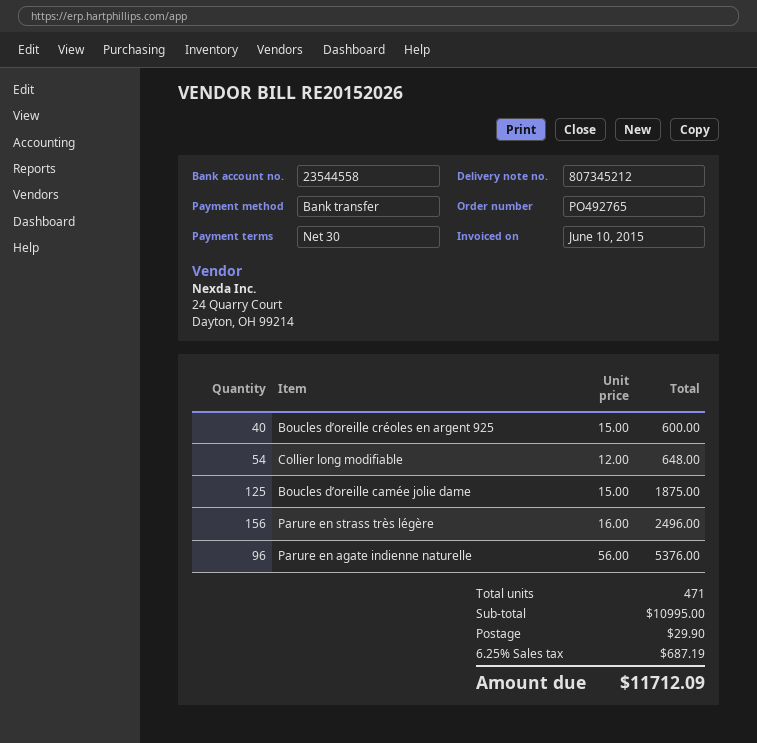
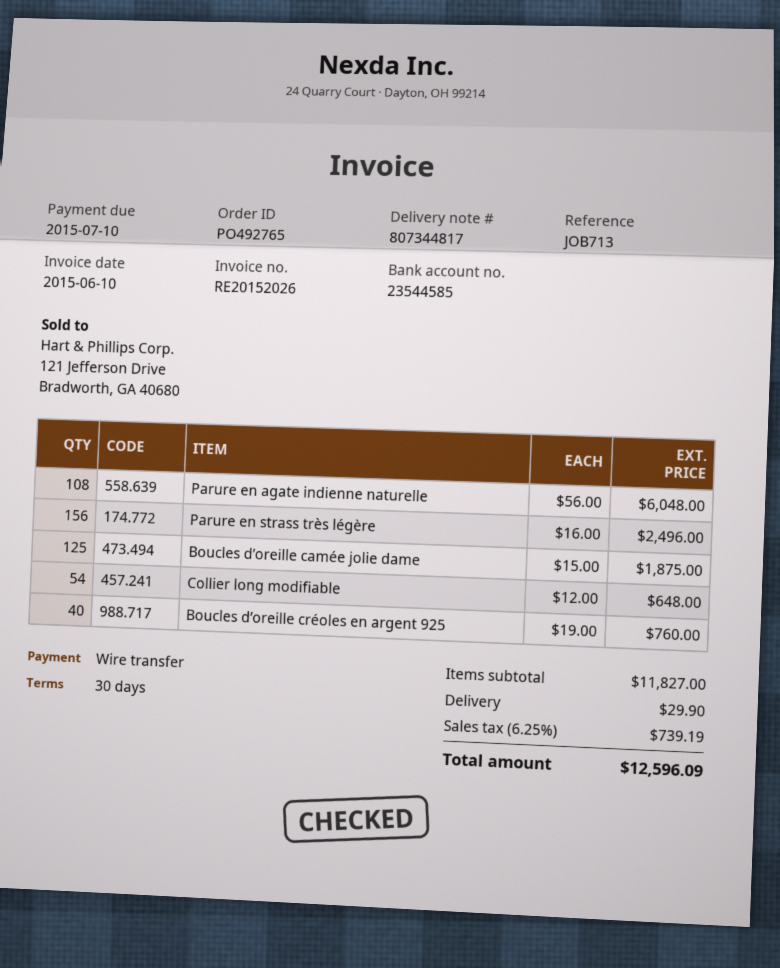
delivery note number: 807345212 -> 807344817
bank account: 23544558 -> 23544585
Boucles d’oreille créoles en argent 925: 40 x 15.00 = 600.00 -> 40 x 19.00 = 760.00
Parure en agate indienne naturelle: 96 x 56.00 = 5376.00 -> 108 x 56.00 = 6048.00
subtotal: 10995.00 -> 11827.00
tax: 6.25% = 687.19 -> 6.25% = 739.19
total: 11712.09 -> 12596.09

